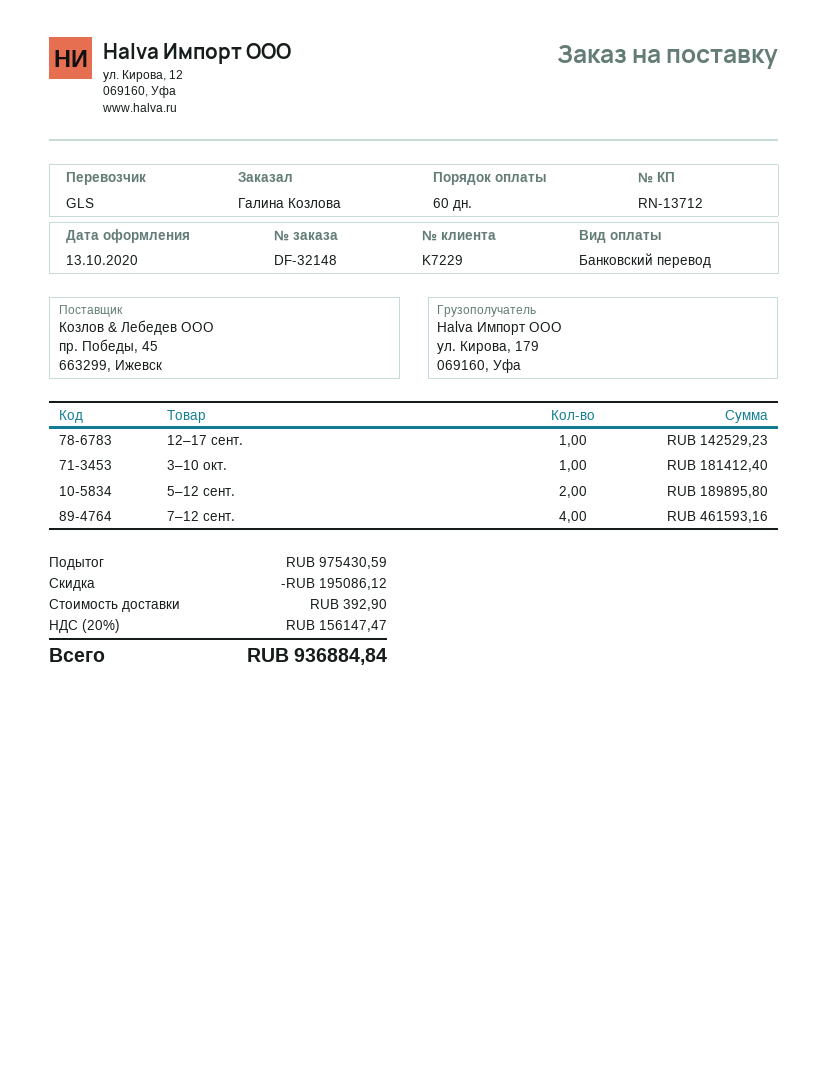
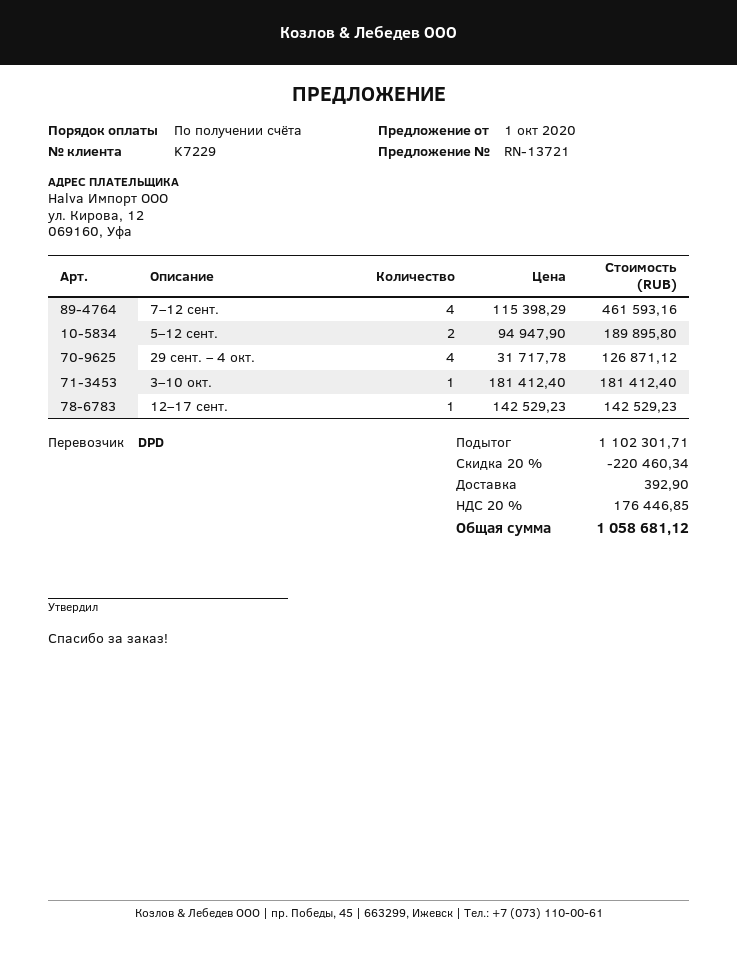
quote number: RN-13712 -> RN-13721
payment terms: 60 days -> on receipt
shipping method: GLS -> DPD
29 сент. – 4 окт.: none -> 4 for 126871.12
subtotal: 975430.59 -> 1102301.71
discount: 195086.12 -> 220460.34
tax: 20% = 156147.47 -> 20% = 176446.85
total: 936884.84 -> 1058681.12

